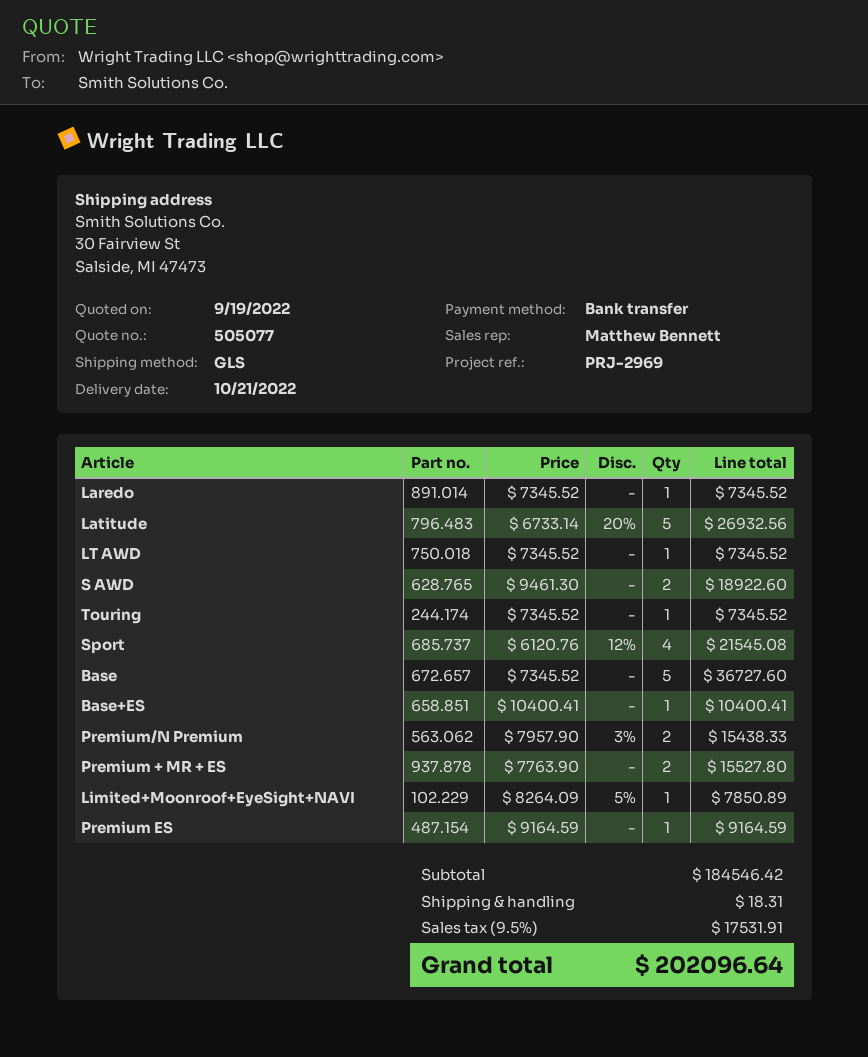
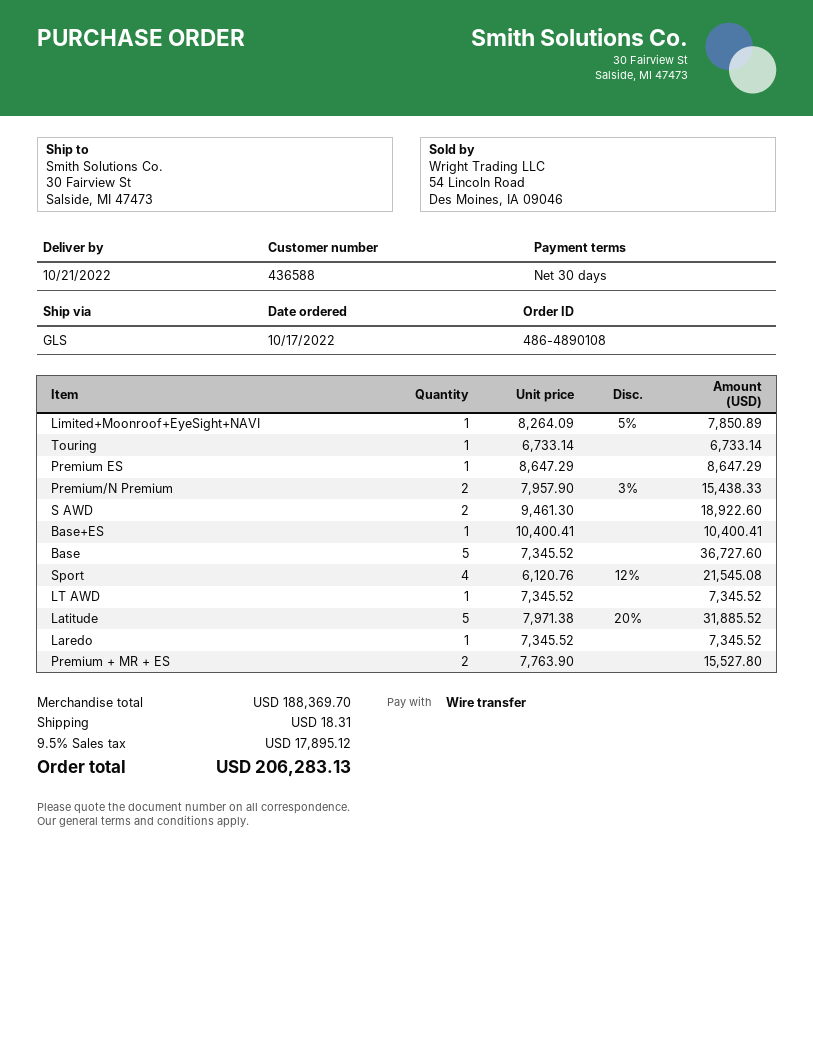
Latitude: 5 x 6733.14 - 20% = 26932.56 -> 5 x 7971.38 - 20% = 31885.52
Touring: 1 x 7345.52 = 7345.52 -> 1 x 6733.14 = 6733.14
Premium ES: 1 x 9164.59 = 9164.59 -> 1 x 8647.29 = 8647.29
subtotal: 184546.42 -> 188369.70
tax: 9.5% = 17531.91 -> 9.5% = 17895.12
total: 202096.64 -> 206283.13

